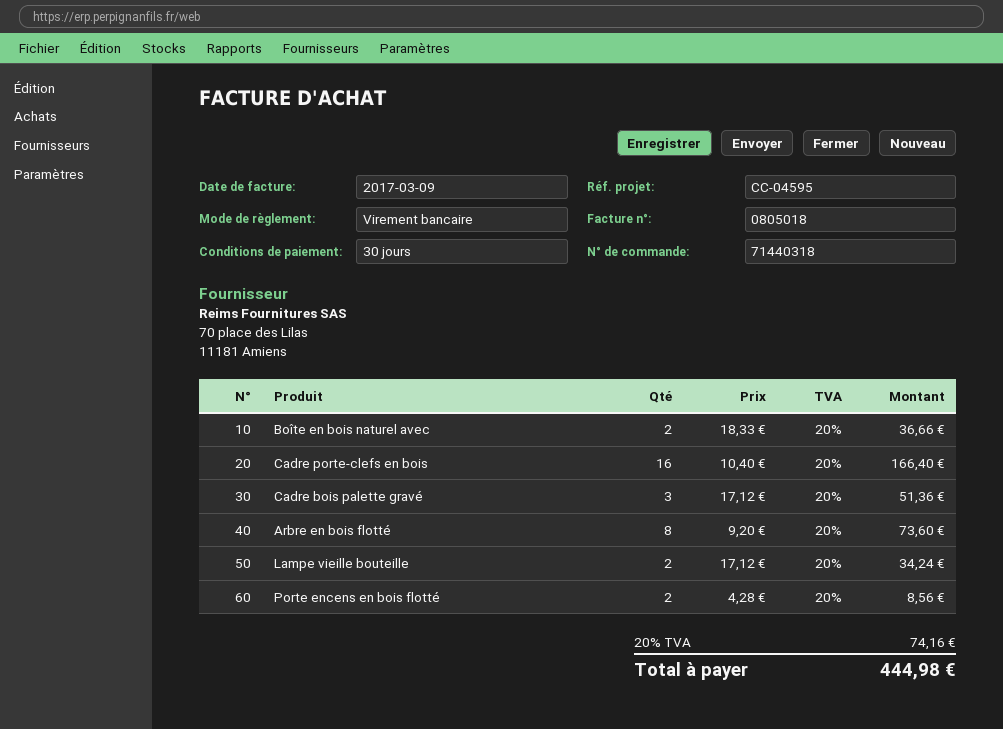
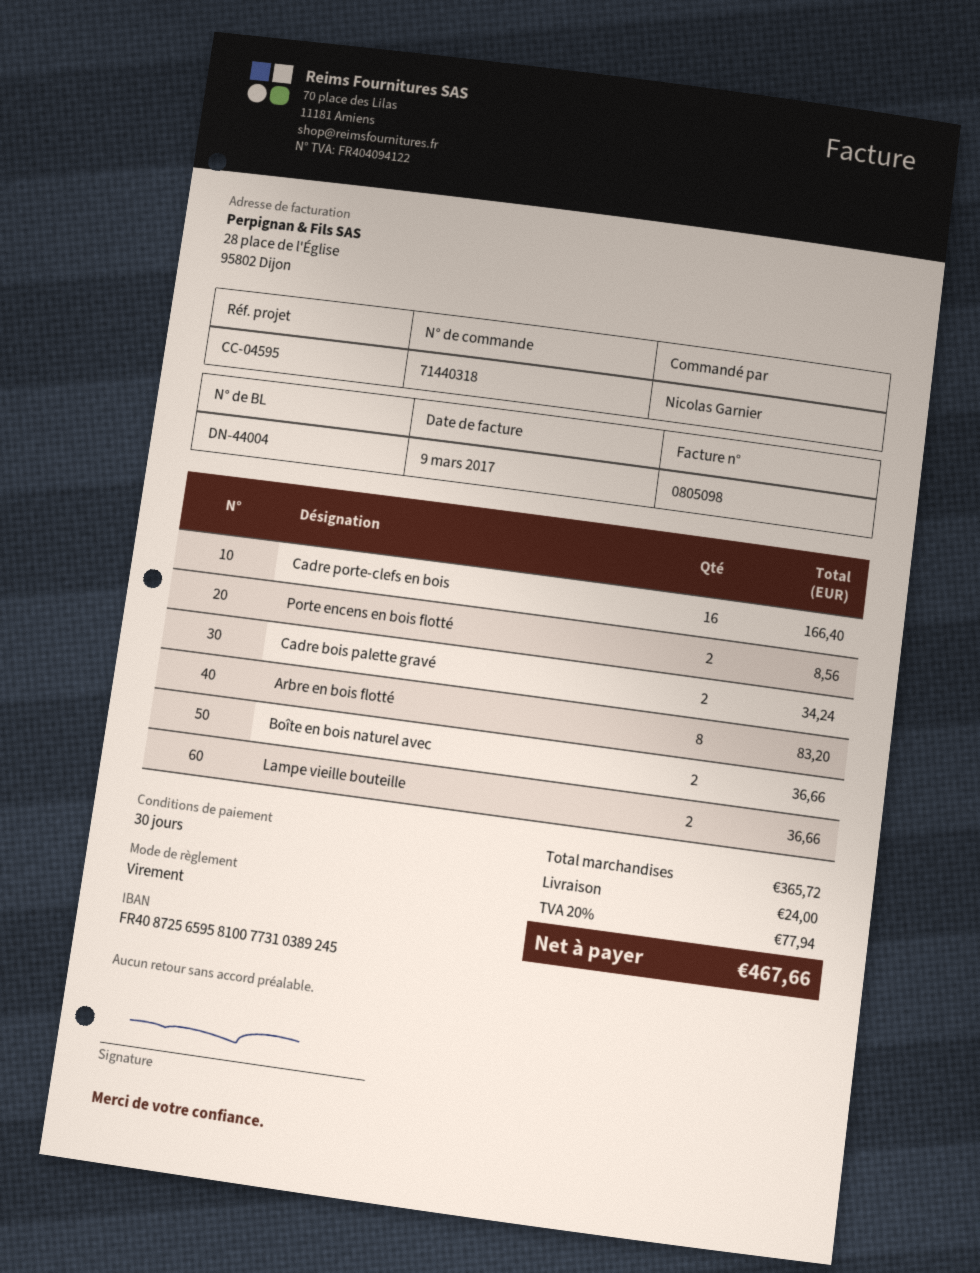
invoice number: 0805018 -> 0805098
Cadre bois palette gravé: 3 for 51.36 -> 2 for 34.24
Arbre en bois flotté: 8 for 73.60 -> 8 for 83.20
Lampe vieille bouteille: 2 for 34.24 -> 2 for 36.66
shipping: none -> 24.00
tax: 20% = 74.16 -> 20% = 77.94
total: 444.98 -> 467.66

